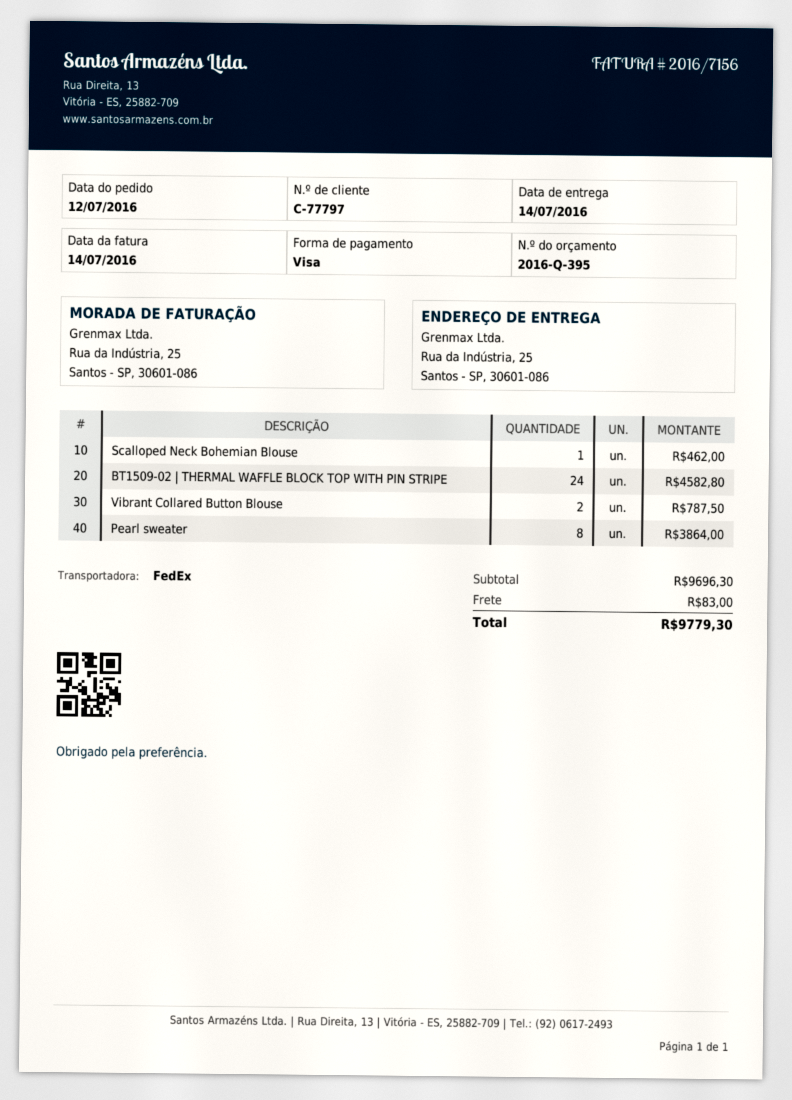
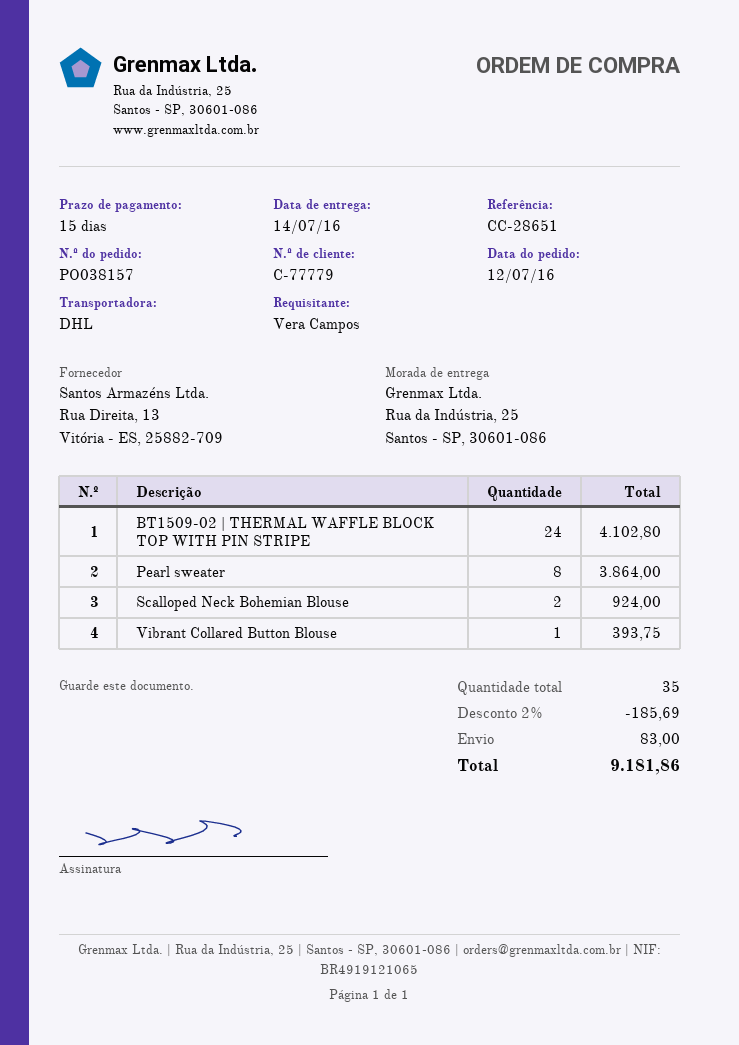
customer number: C-77797 -> C-77779
shipping method: FedEx -> DHL
Scalloped Neck Bohemian Blouse: 1 for 462.00 -> 2 for 924.00
BT1509-02 | THERMAL WAFFLE BLOCK TOP WITH PIN STRIPE: 24 for 4582.80 -> 24 for 4102.80
Vibrant Collared Button Blouse: 2 for 787.50 -> 1 for 393.75
discount: none -> 2% = 185.69
total: 9779.30 -> 9181.86

